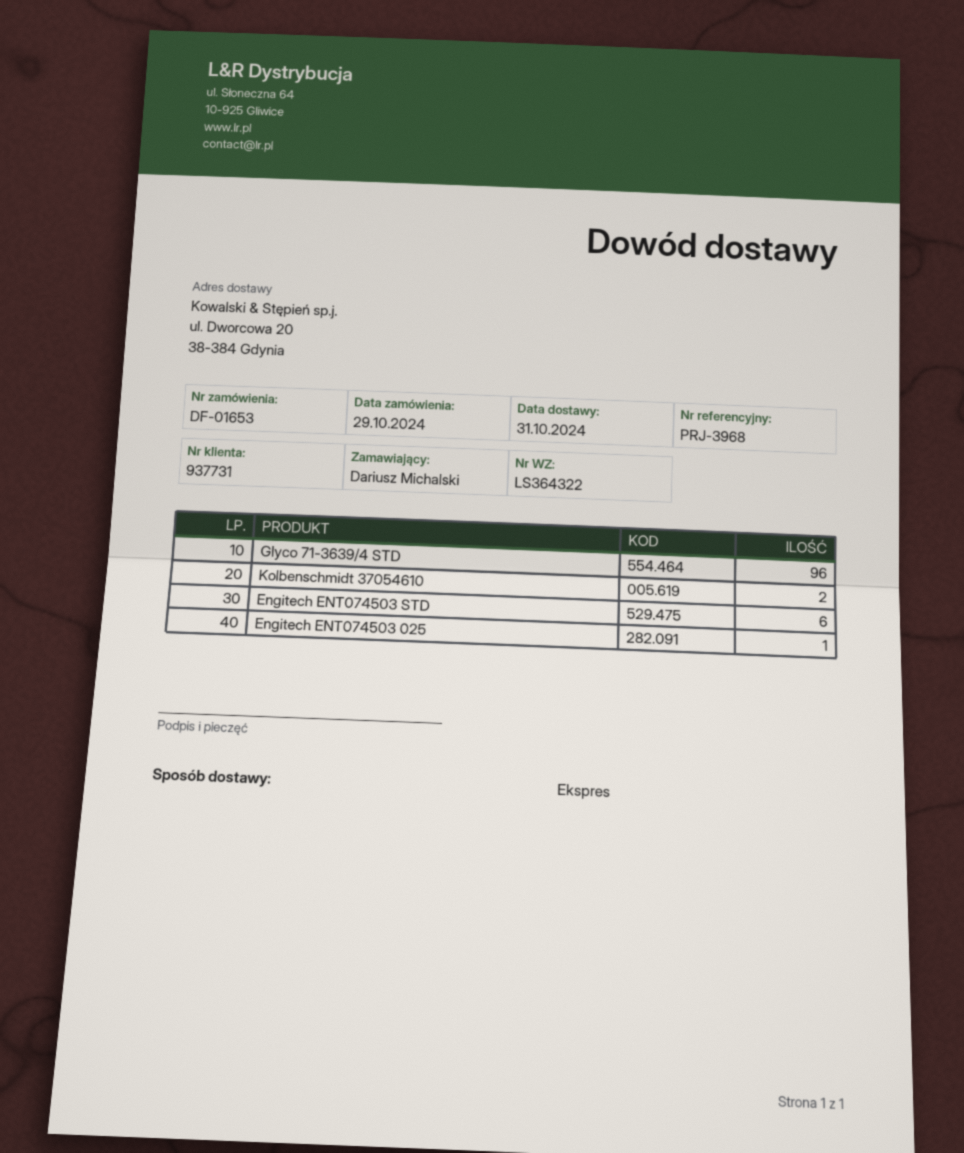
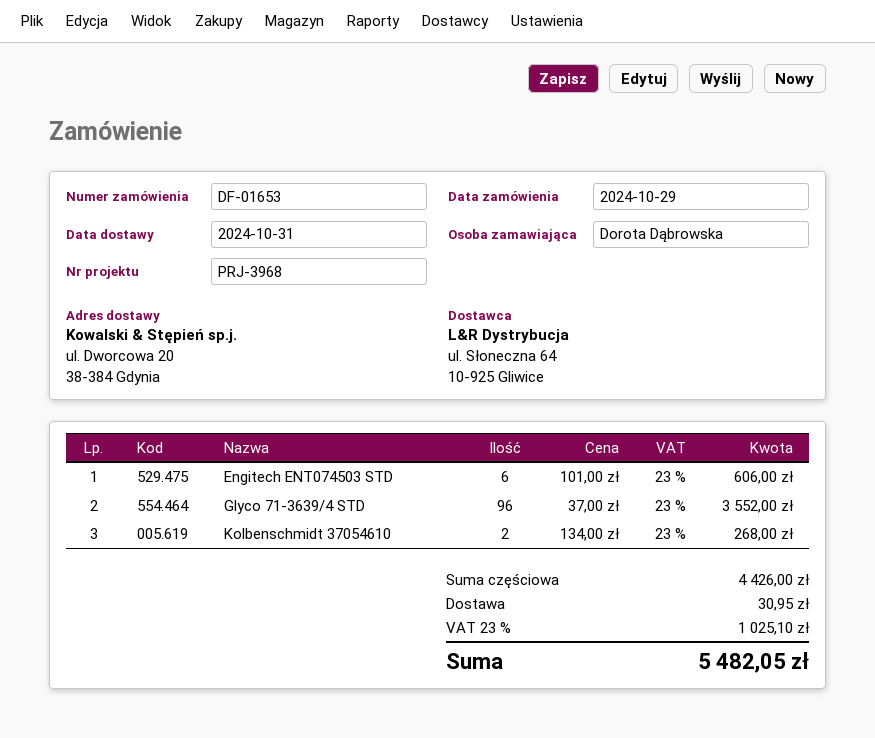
ordered by: Dariusz Michalski -> Dorota Dąbrowska
Engitech ENT074503 025: 1 -> none

